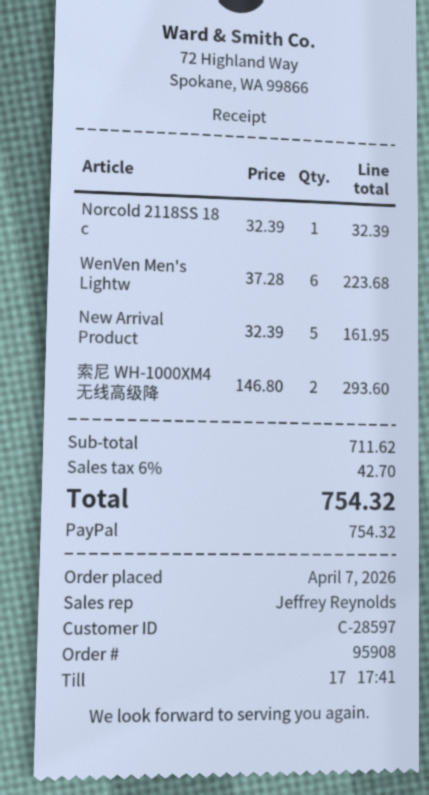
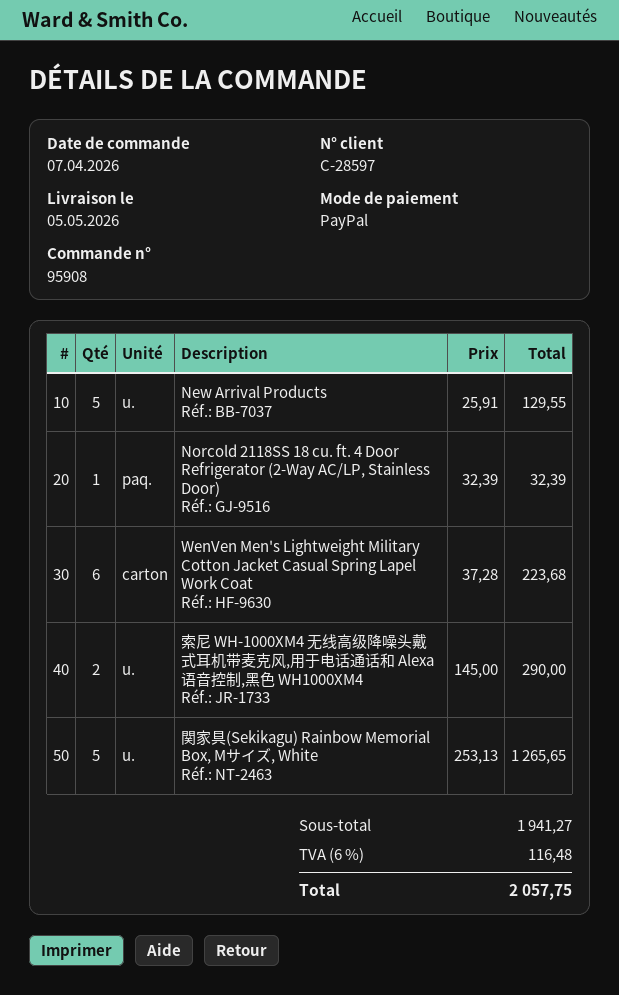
New Arrival Product: 5 x 32.39 = 161.95 -> 5 x 25.91 = 129.55
索尼 WH-1000XM4 无线高级降: 2 x 146.80 = 293.60 -> 2 x 145.00 = 290.00
関家具(Sekikagu) Rainbow Memorial Box, Mサイズ, White: none -> 5 x 253.13 = 1265.65
subtotal: 711.62 -> 1941.27
tax: 6% = 42.70 -> 6% = 116.48
total: 754.32 -> 2057.75

